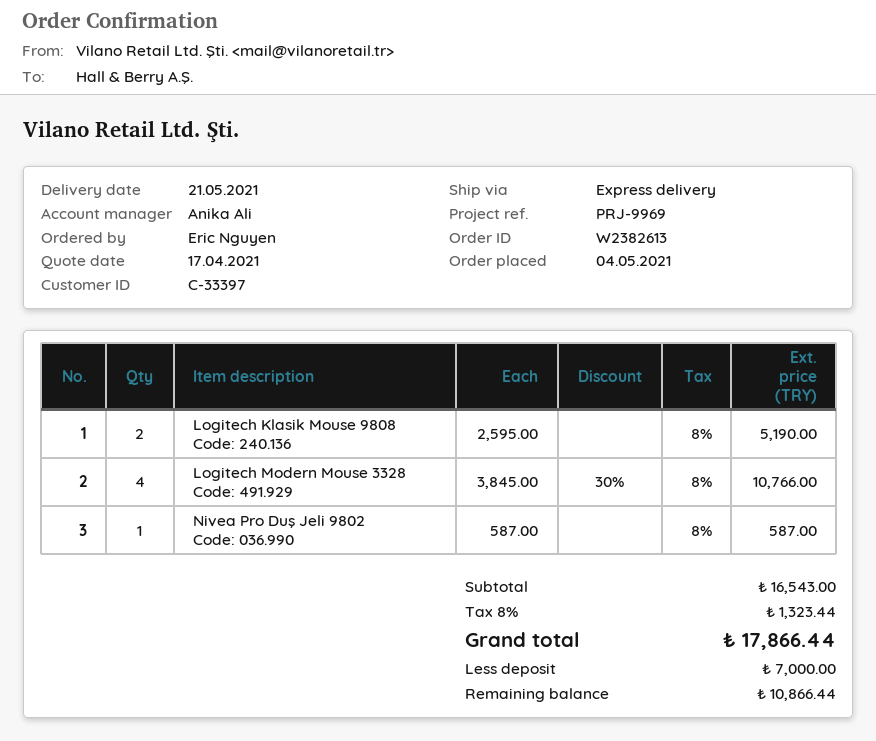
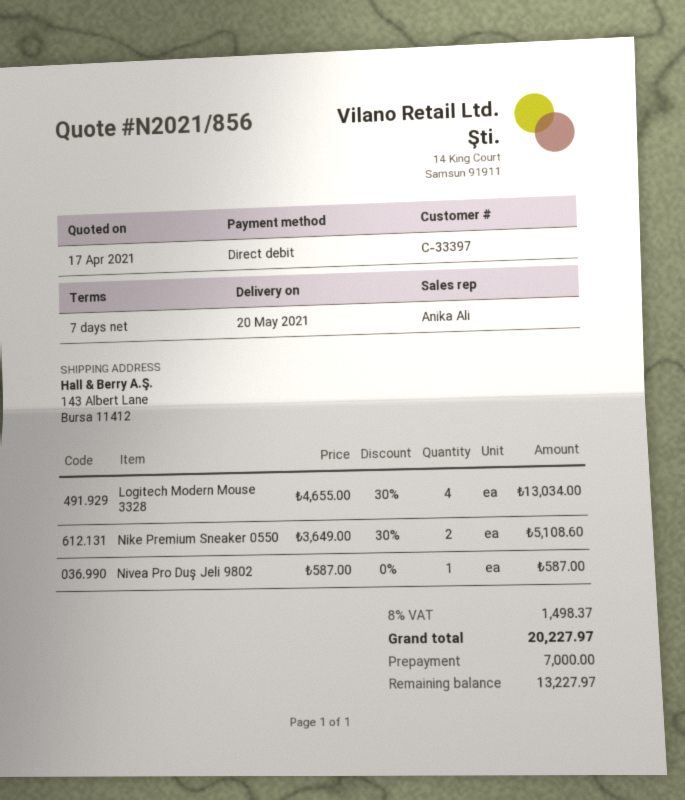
delivery date: 2021-05-21 -> 2021-05-20
Logitech Klasik Mouse 9808: 2 x 2595.00 = 5190.00 -> none
Logitech Modern Mouse 3328: 4 x 3845.00 - 30% = 10766.00 -> 4 x 4655.00 - 30% = 13034.00
Nike Premium Sneaker 0550: none -> 2 x 3649.00 - 30% = 5108.60
tax: 8% = 1323.44 -> 8% = 1498.37
total: 17866.44 -> 20227.97
balance: 10866.44 -> 13227.97

